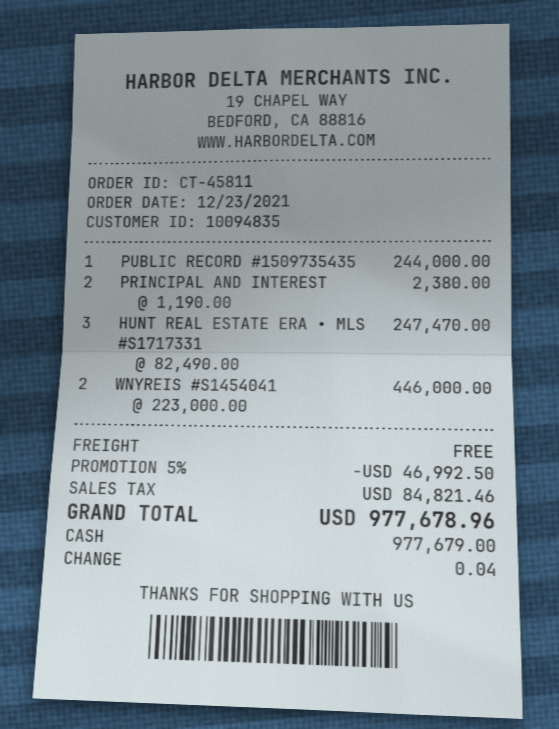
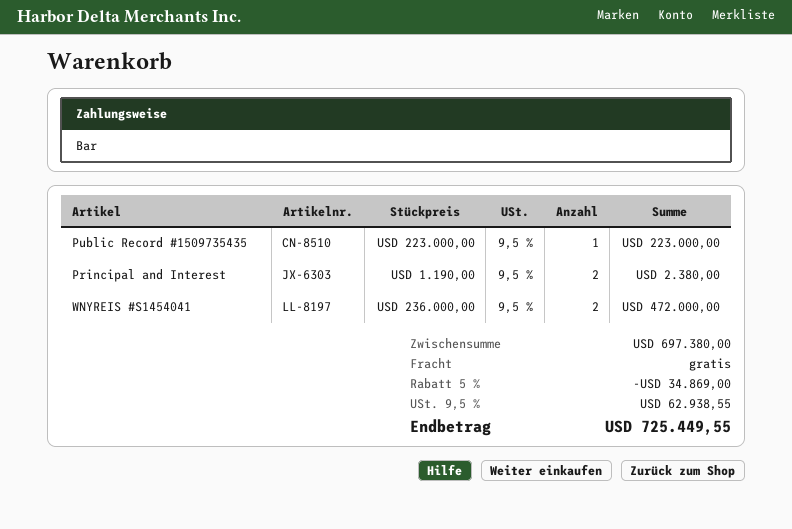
PUBLIC RECORD #1509735435: 1 x 244000.00 = 244000.00 -> 1 x 223000.00 = 223000.00
HUNT REAL ESTATE ERA • MLS #S1717331: 3 x 82490.00 = 247470.00 -> none
WNYREIS #S1454041: 2 x 223000.00 = 446000.00 -> 2 x 236000.00 = 472000.00
discount: 5% = 46992.50 -> 5% = 34869.00
tax: 84821.46 -> 62938.55
total: 977678.96 -> 725449.55

